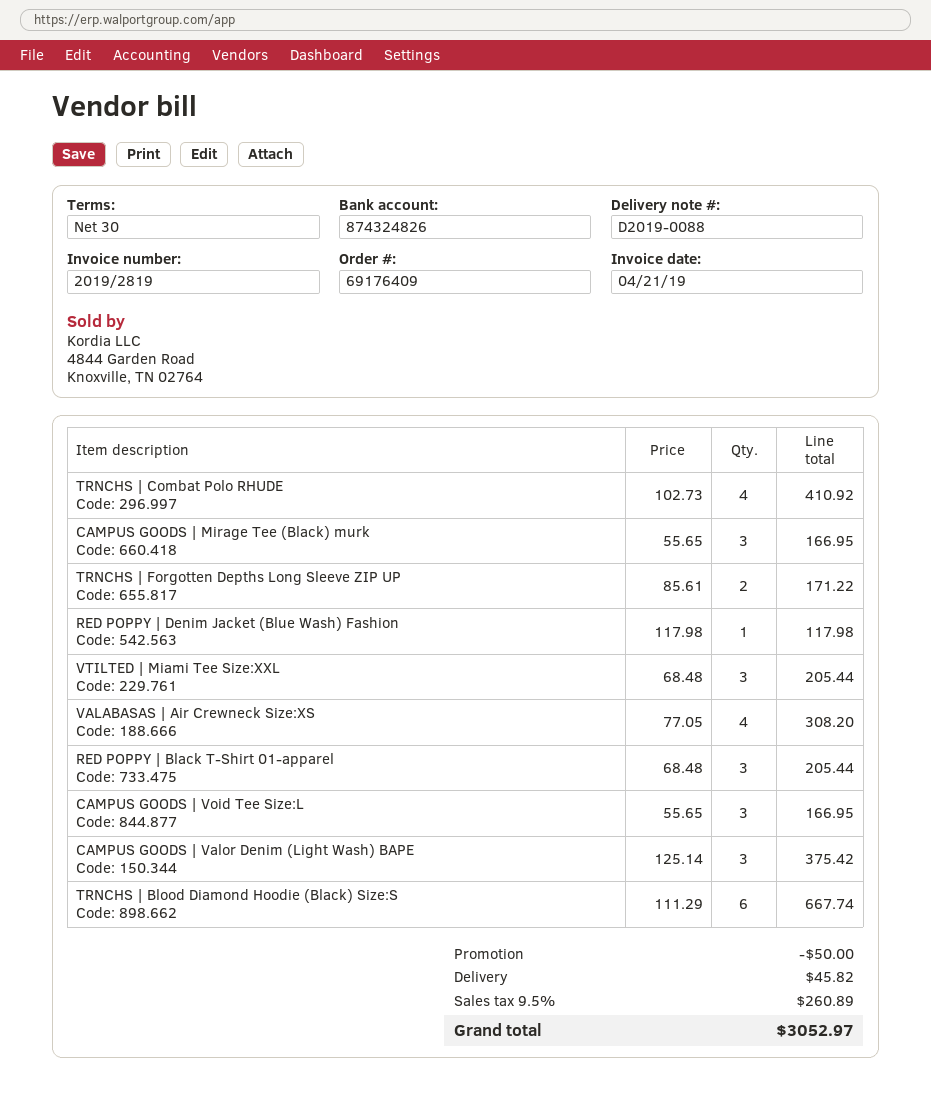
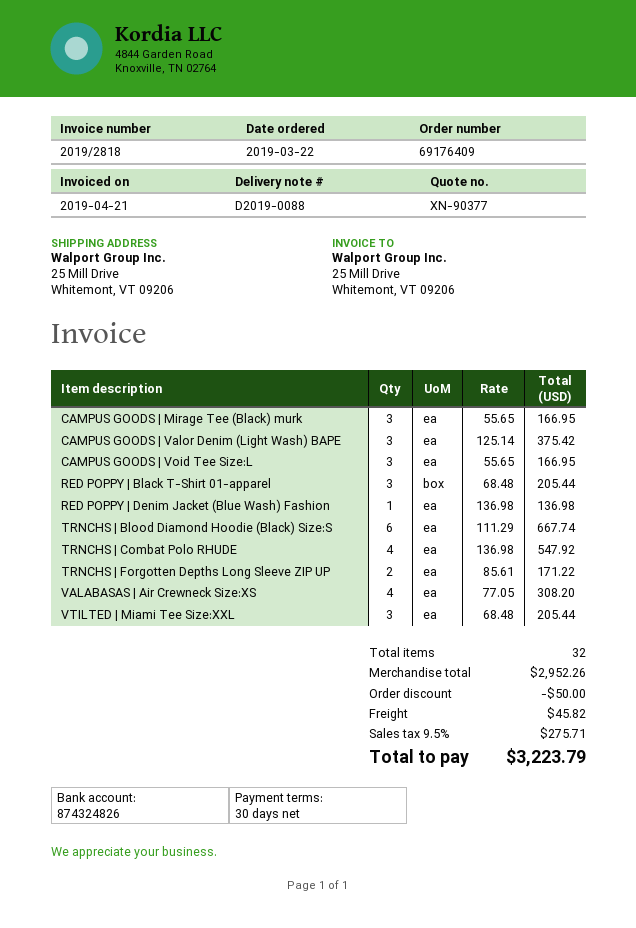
invoice number: 2019/2819 -> 2019/2818
TRNCHS | Combat Polo RHUDE: 4 x 102.73 = 410.92 -> 4 x 136.98 = 547.92
RED POPPY | Denim Jacket (Blue Wash) Fashion: 1 x 117.98 = 117.98 -> 1 x 136.98 = 136.98
tax: 9.5% = 260.89 -> 9.5% = 275.71
total: 3052.97 -> 3223.79

